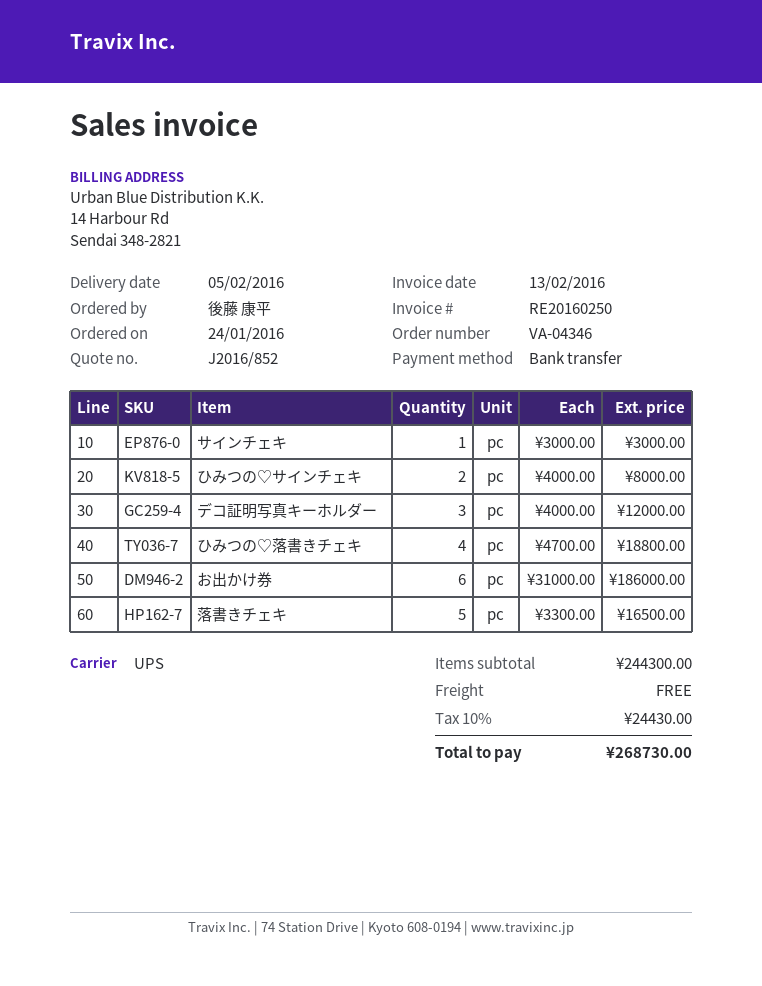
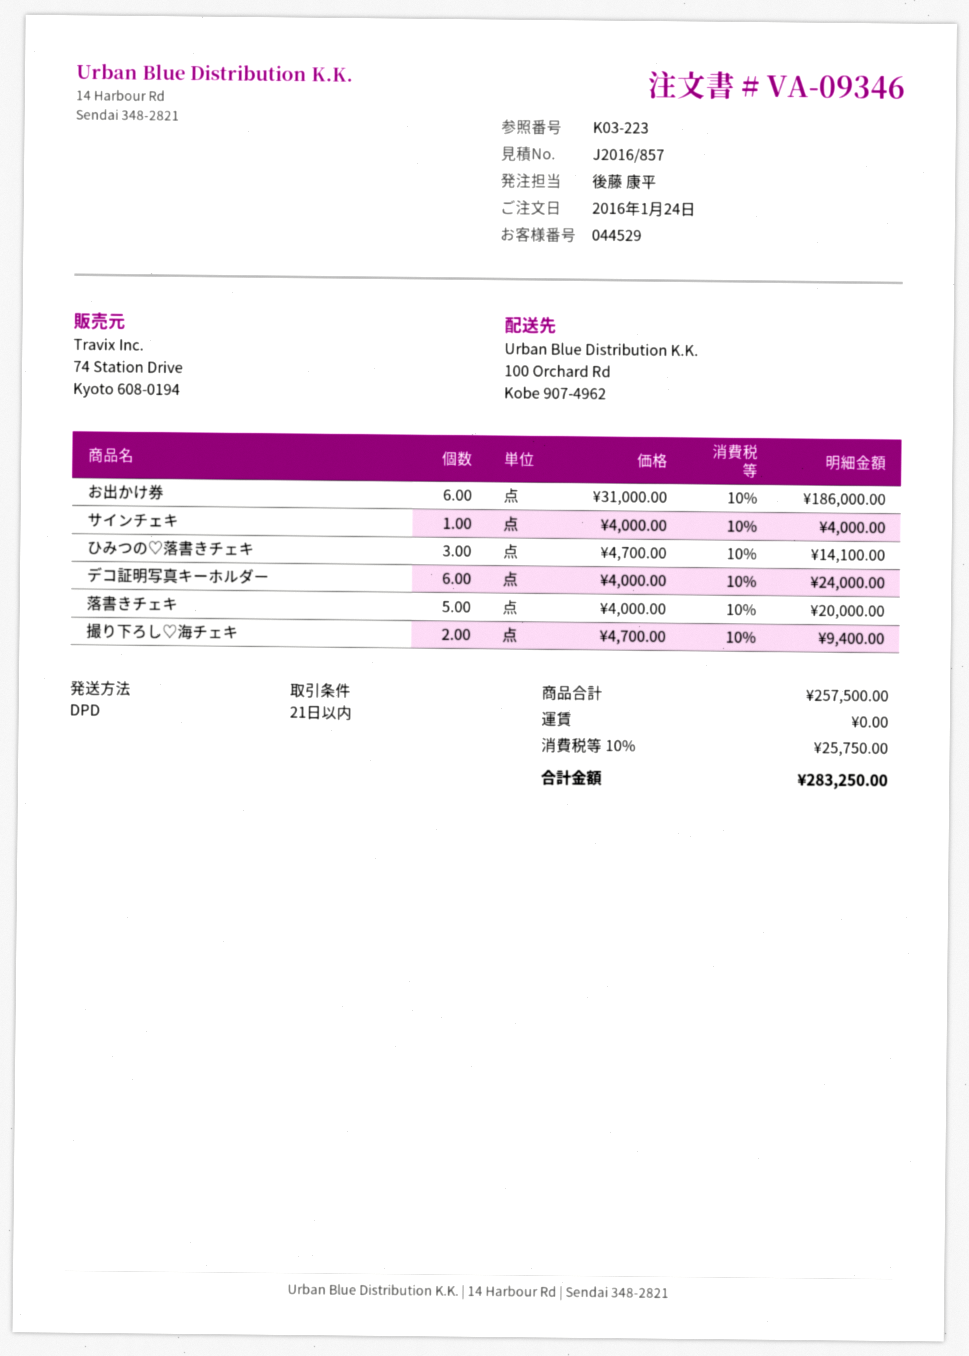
quote number: J2016/852 -> J2016/857
order number: VA-04346 -> VA-09346
shipping method: UPS -> DPD
サインチェキ: 1 x 3000.00 = 3000.00 -> 1 x 4000.00 = 4000.00
ひみつの♡サインチェキ: 2 x 4000.00 = 8000.00 -> none
デコ証明写真キーホルダー: 3 x 4000.00 = 12000.00 -> 6 x 4000.00 = 24000.00
ひみつの♡落書きチェキ: 4 x 4700.00 = 18800.00 -> 3 x 4700.00 = 14100.00
落書きチェキ: 5 x 3300.00 = 16500.00 -> 5 x 4000.00 = 20000.00
撮り下ろし♡海チェキ: none -> 2 x 4700.00 = 9400.00
subtotal: 244300.00 -> 257500.00
tax: 10% = 24430.00 -> 10% = 25750.00
total: 268730.00 -> 283250.00

